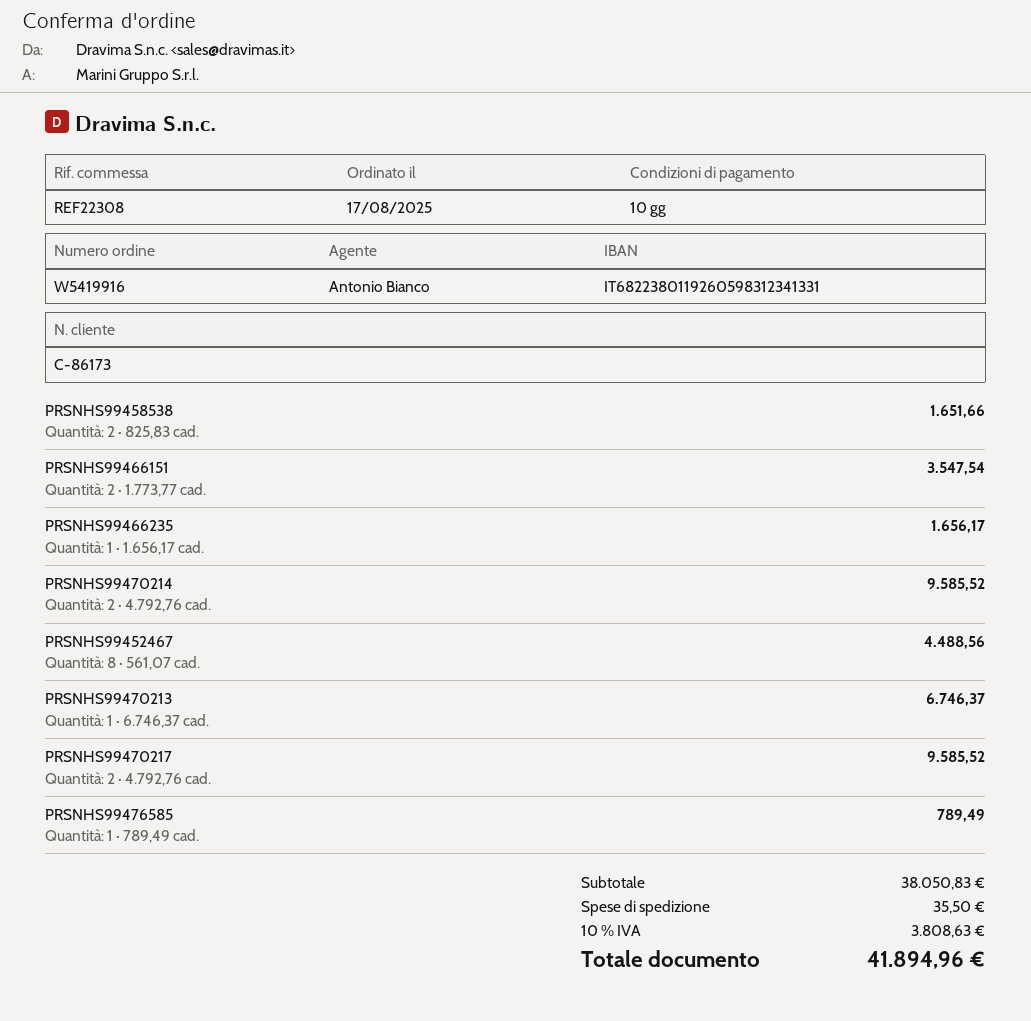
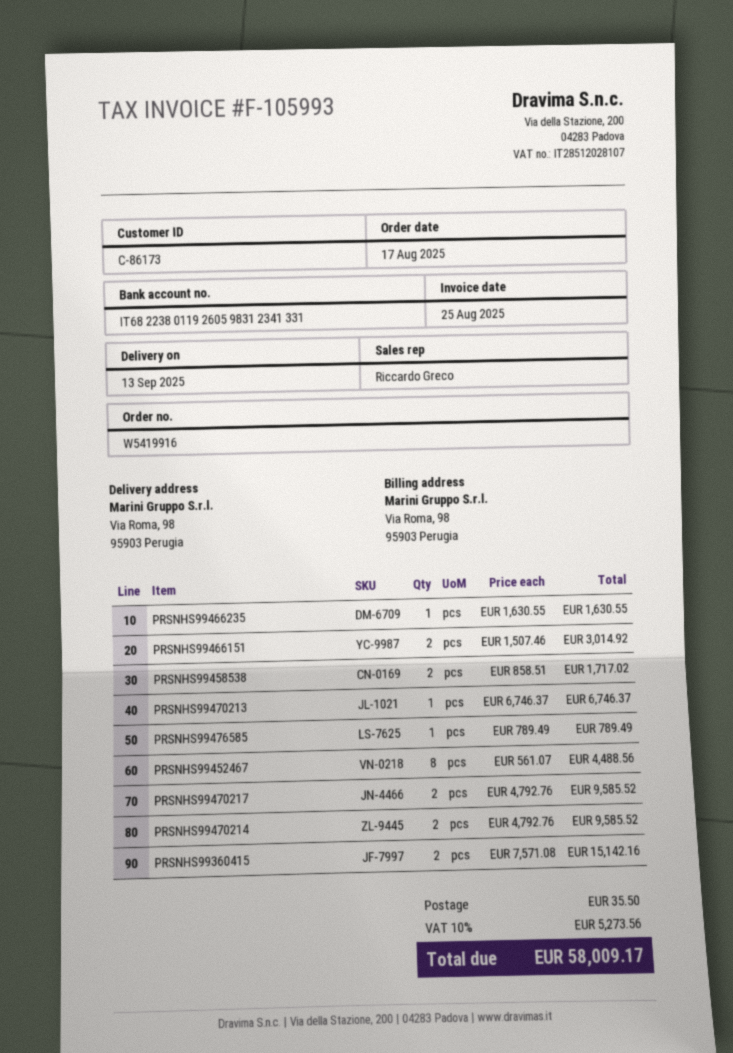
sales rep: Antonio Bianco -> Riccardo Greco
PRSNHS99458538: 2 x 825.83 = 1651.66 -> 2 x 858.51 = 1717.02
PRSNHS99466151: 2 x 1773.77 = 3547.54 -> 2 x 1507.46 = 3014.92
PRSNHS99466235: 1 x 1656.17 = 1656.17 -> 1 x 1630.55 = 1630.55
PRSNHS99360415: none -> 2 x 7571.08 = 15142.16
tax: 10% = 3808.63 -> 10% = 5273.56
total: 41894.96 -> 58009.17

